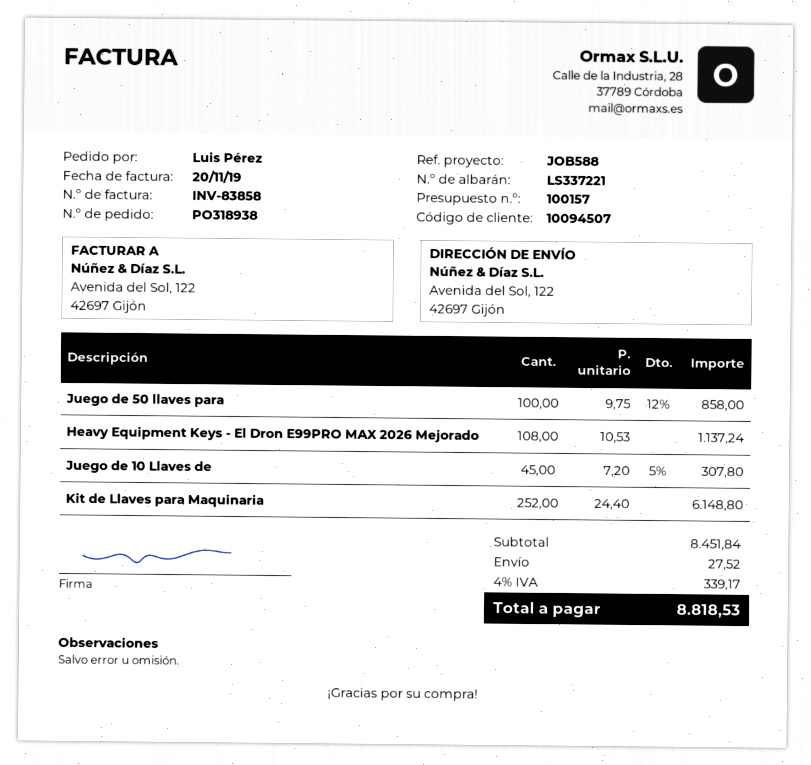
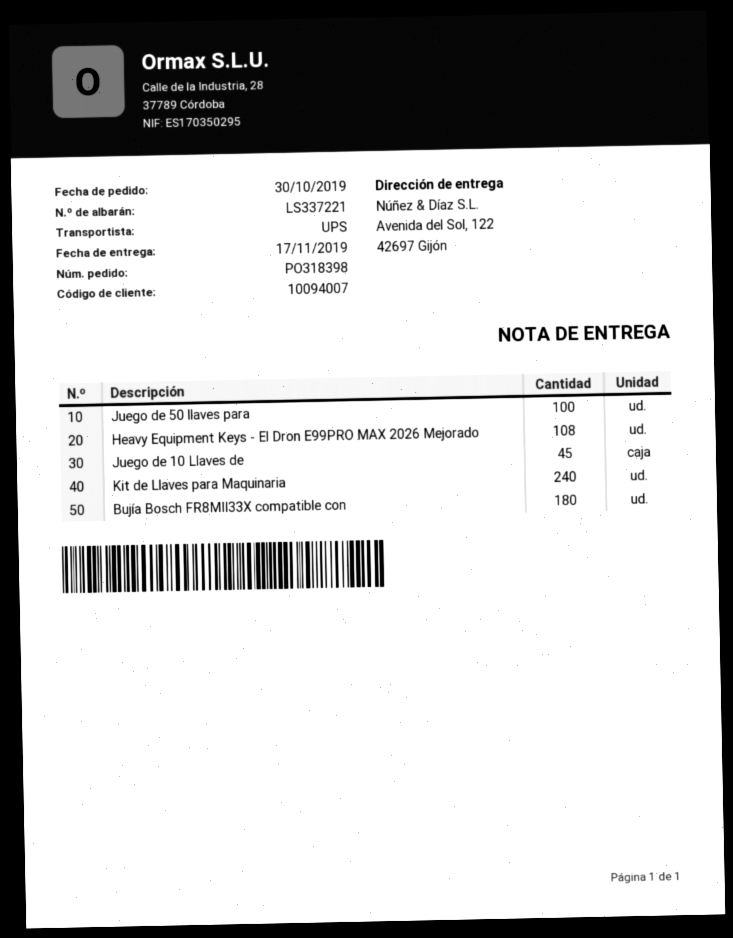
order number: PO318938 -> PO318398
customer number: 10094507 -> 10094007
Kit de Llaves para Maquinaria: 252 -> 240
Bujía Bosch FR8MII33X compatible con: none -> 180

